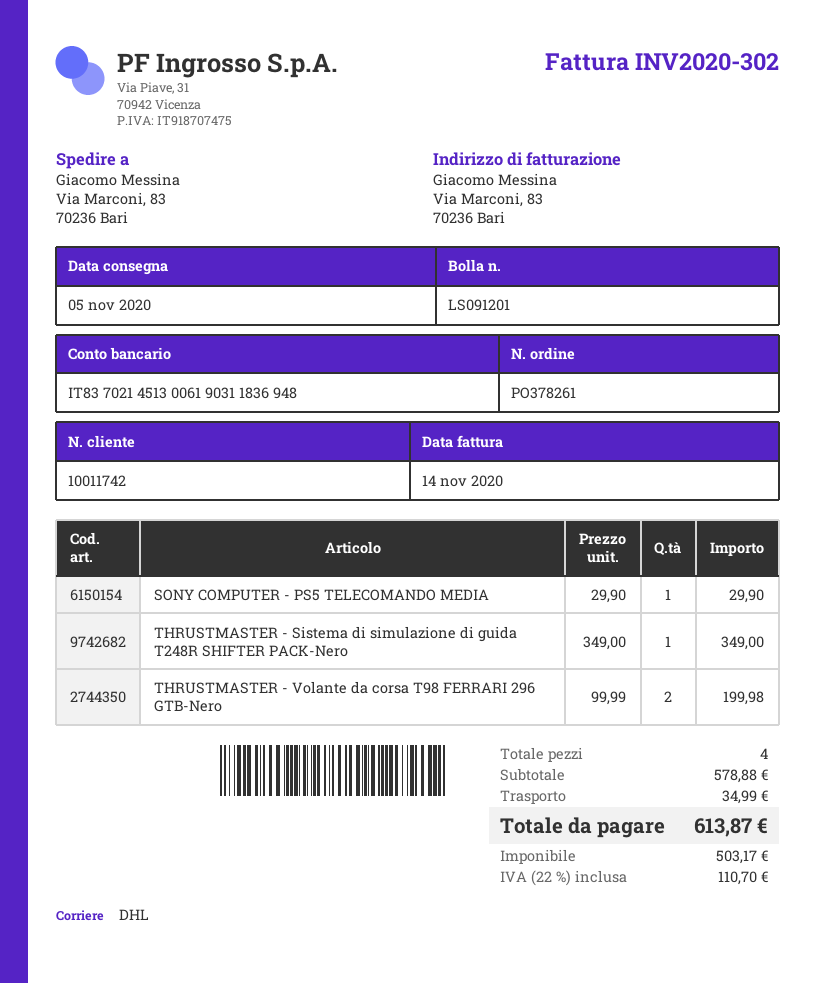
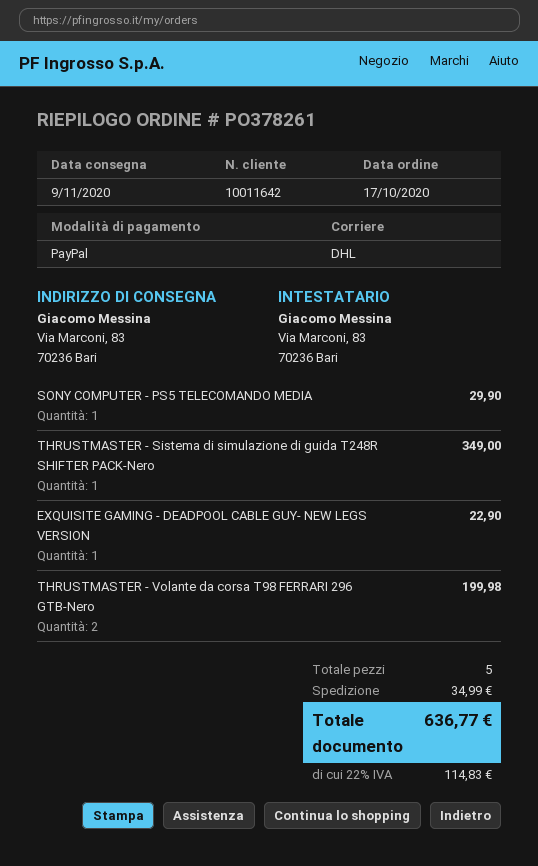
delivery date: 2020-11-05 -> 2020-11-09
customer number: 10011742 -> 10011642
EXQUISITE GAMING - DEADPOOL CABLE GUY- NEW LEGS VERSION: none -> 1 for 22.90
total quantity: 4 -> 5
tax: 22% = 110.70 -> 22% = 114.83
total: 613.87 -> 636.77

